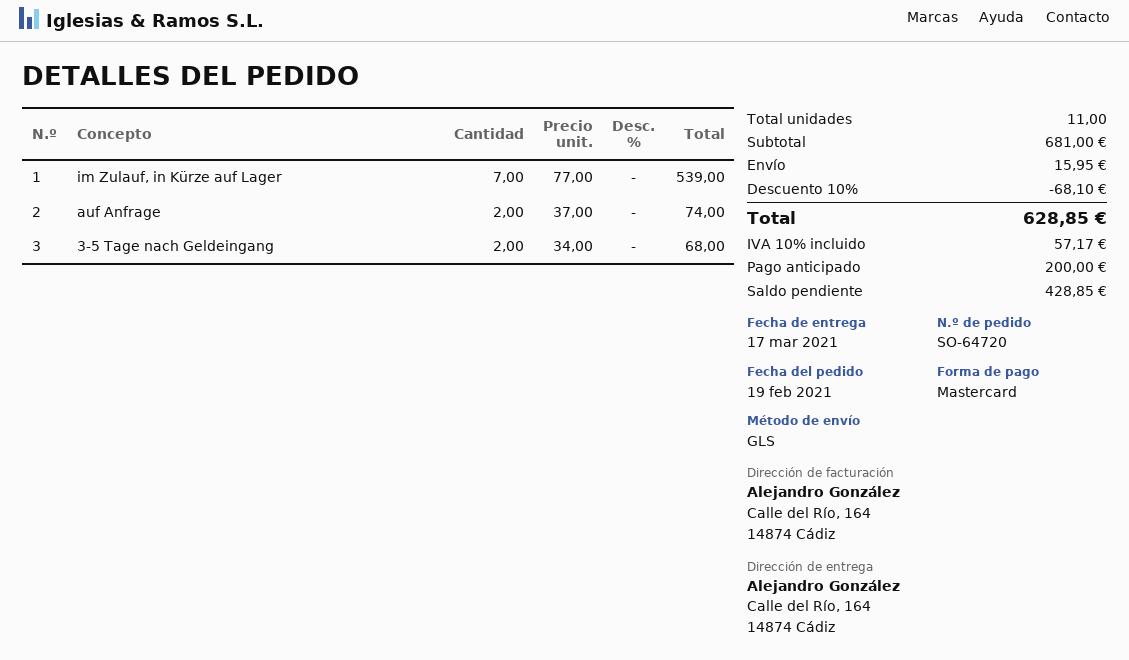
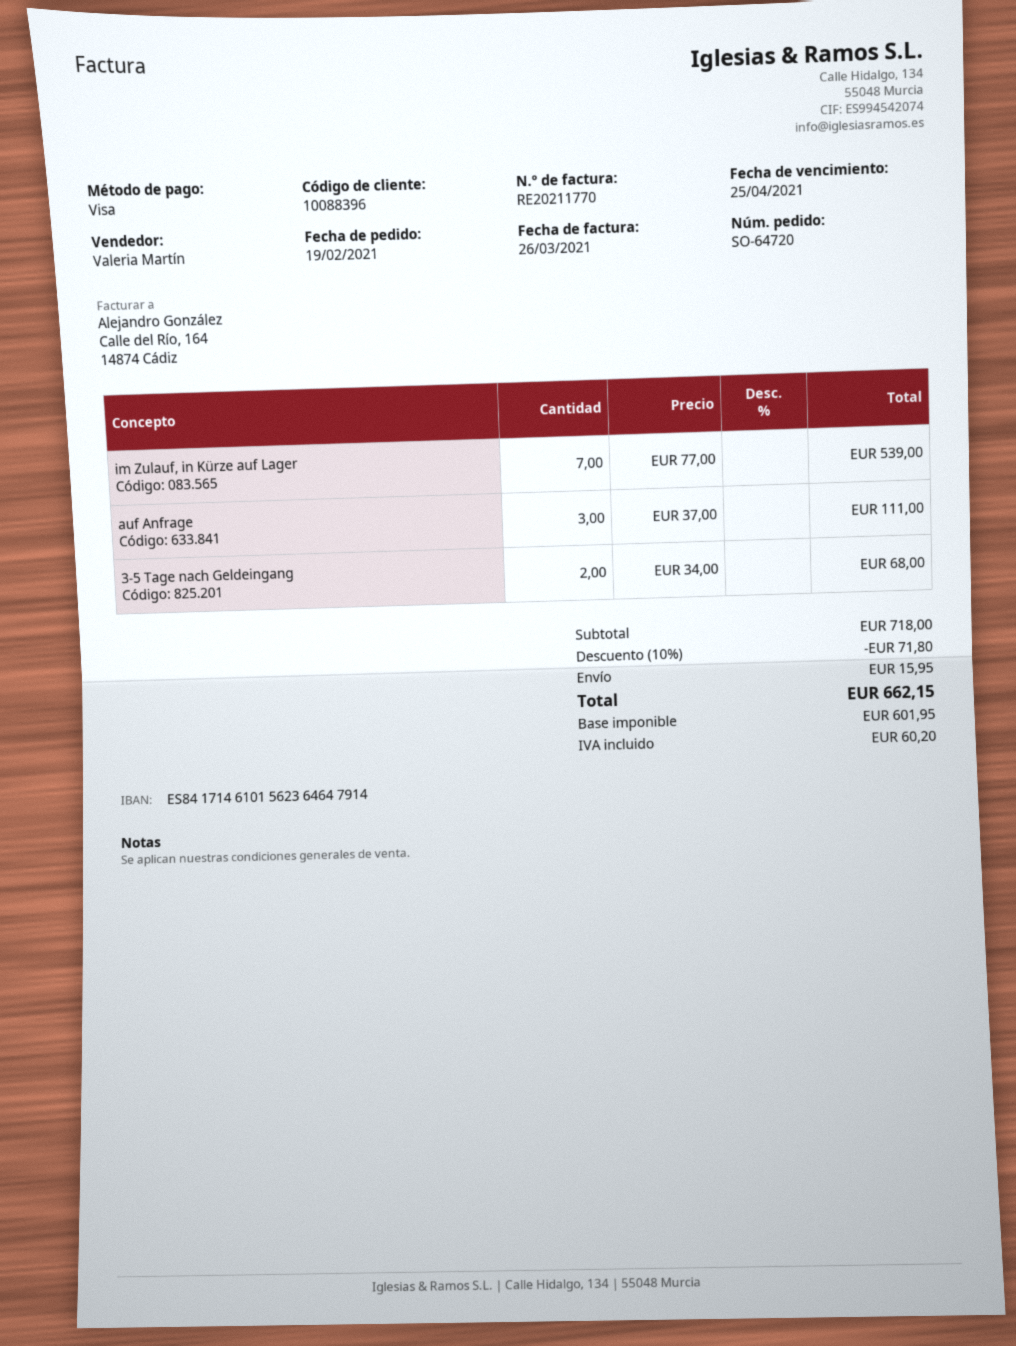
payment method: Mastercard -> Visa
auf Anfrage: 2 x 37.00 = 74.00 -> 3 x 37.00 = 111.00
subtotal: 681.00 -> 718.00
discount: 10% = 68.10 -> 10% = 71.80
tax: 57.17 -> 60.20
total: 628.85 -> 662.15

